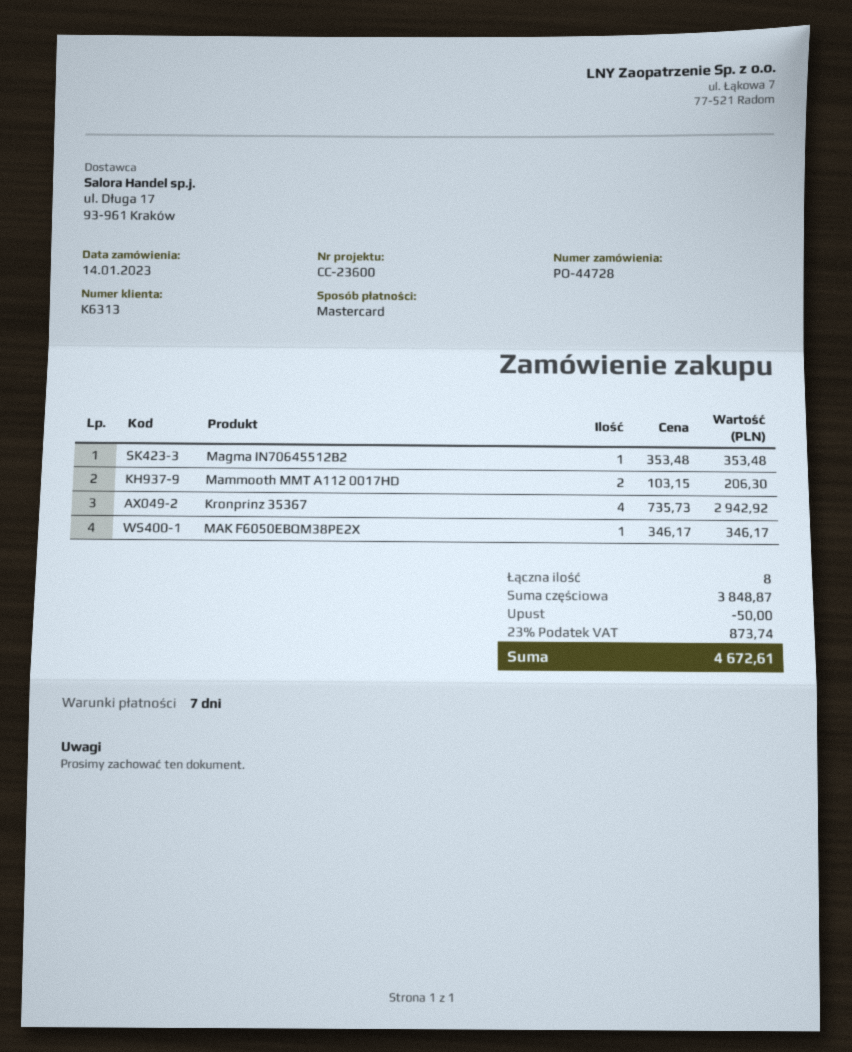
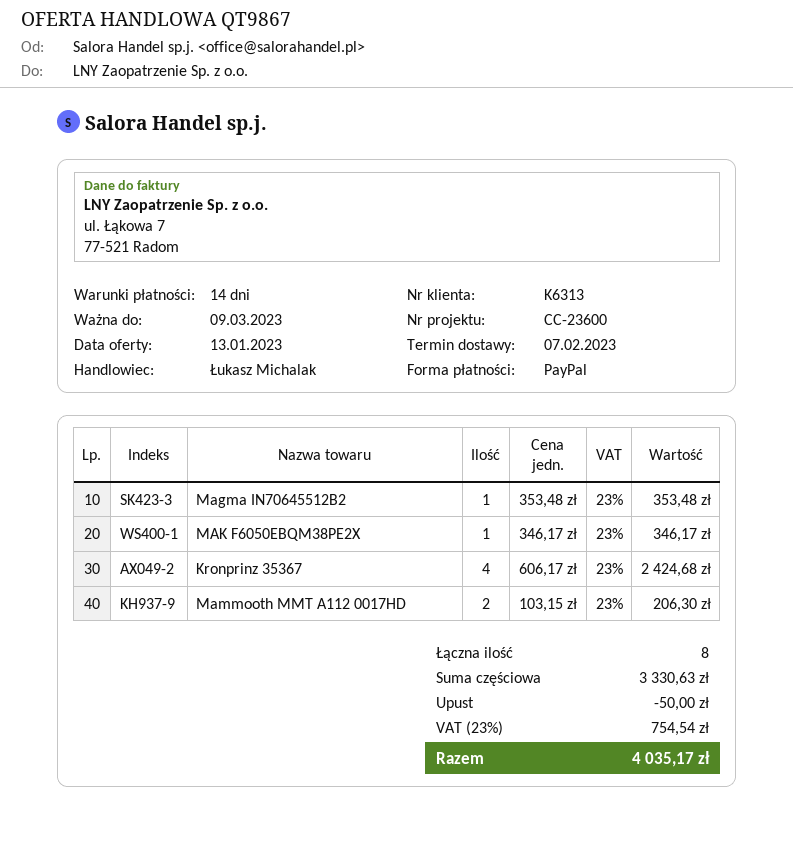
payment terms: 7 days -> 14 days
payment method: Mastercard -> PayPal
Kronprinz 35367: 4 x 735.73 = 2942.92 -> 4 x 606.17 = 2424.68
subtotal: 3848.87 -> 3330.63
tax: 23% = 873.74 -> 23% = 754.54
total: 4672.61 -> 4035.17

